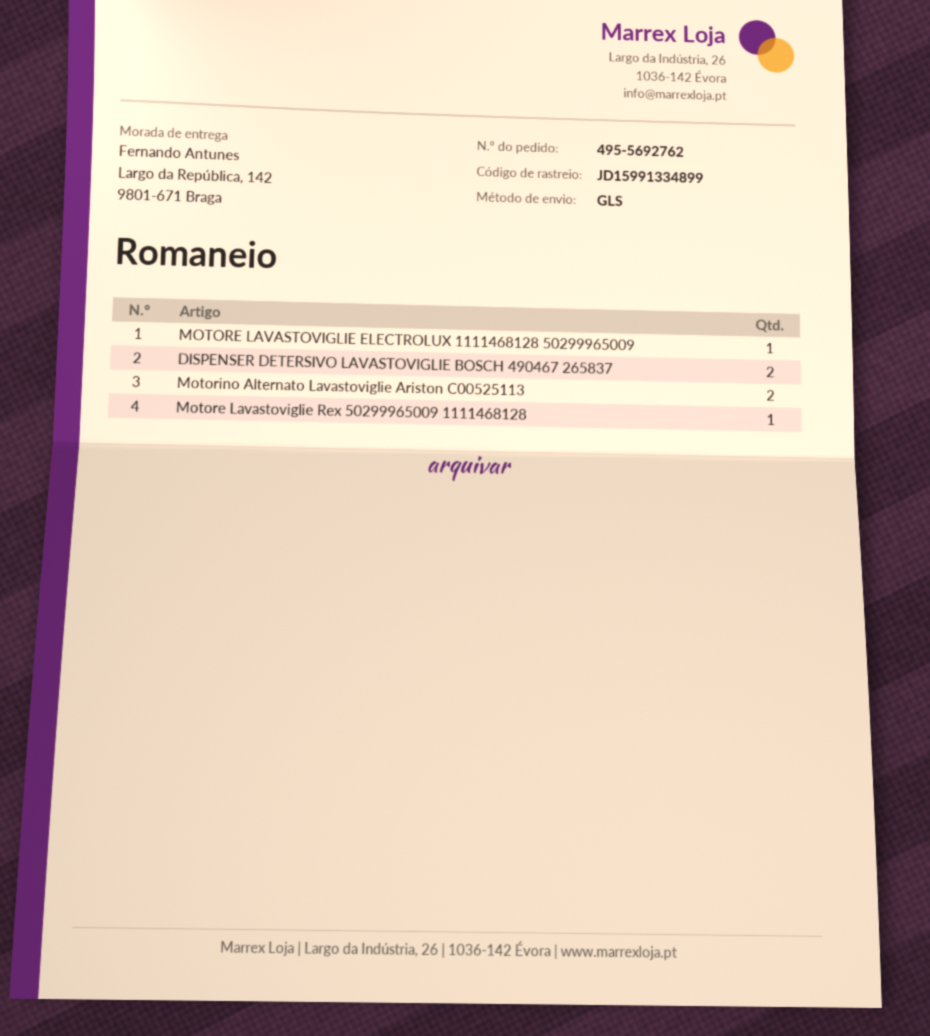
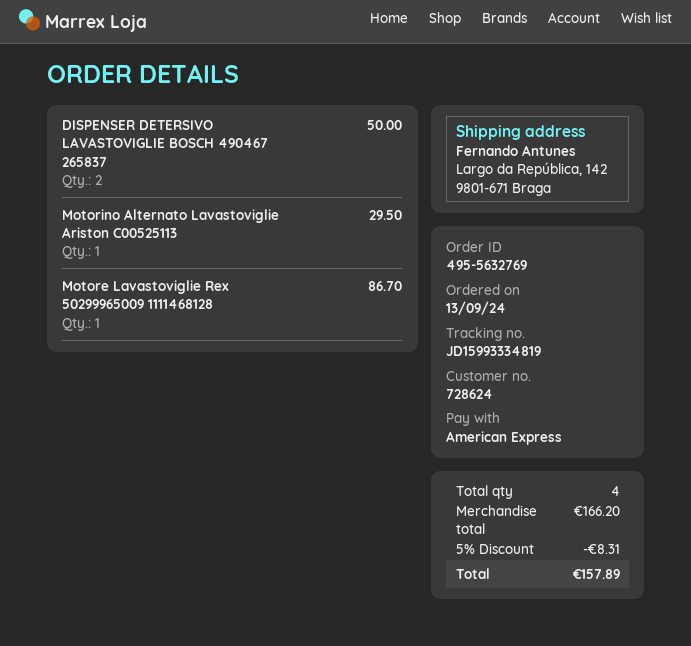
order number: 495-5692762 -> 495-5632769
tracking number: JD15991334899 -> JD15993334819
MOTORE LAVASTOVIGLIE ELECTROLUX 1111468128 50299965009: 1 -> none
Motorino Alternato Lavastoviglie Ariston C00525113: 2 -> 1

